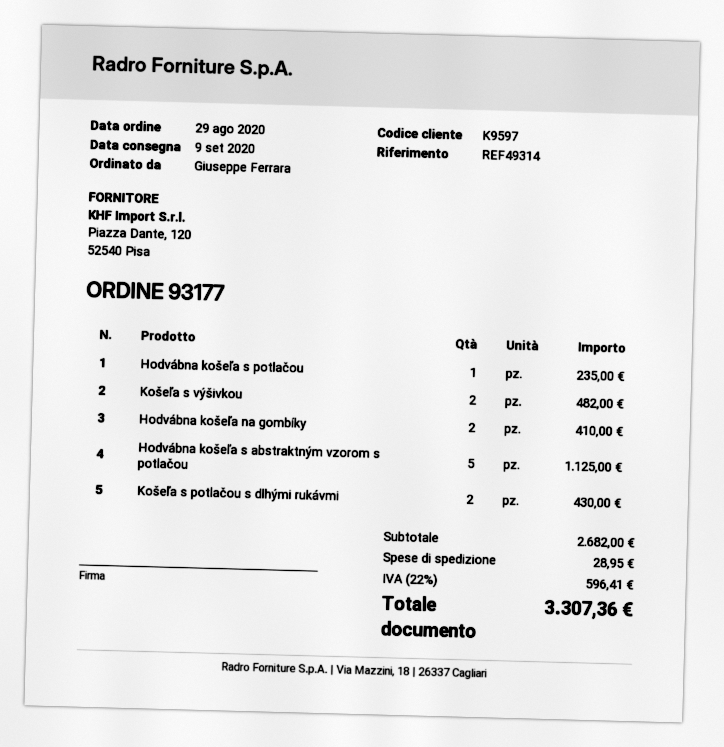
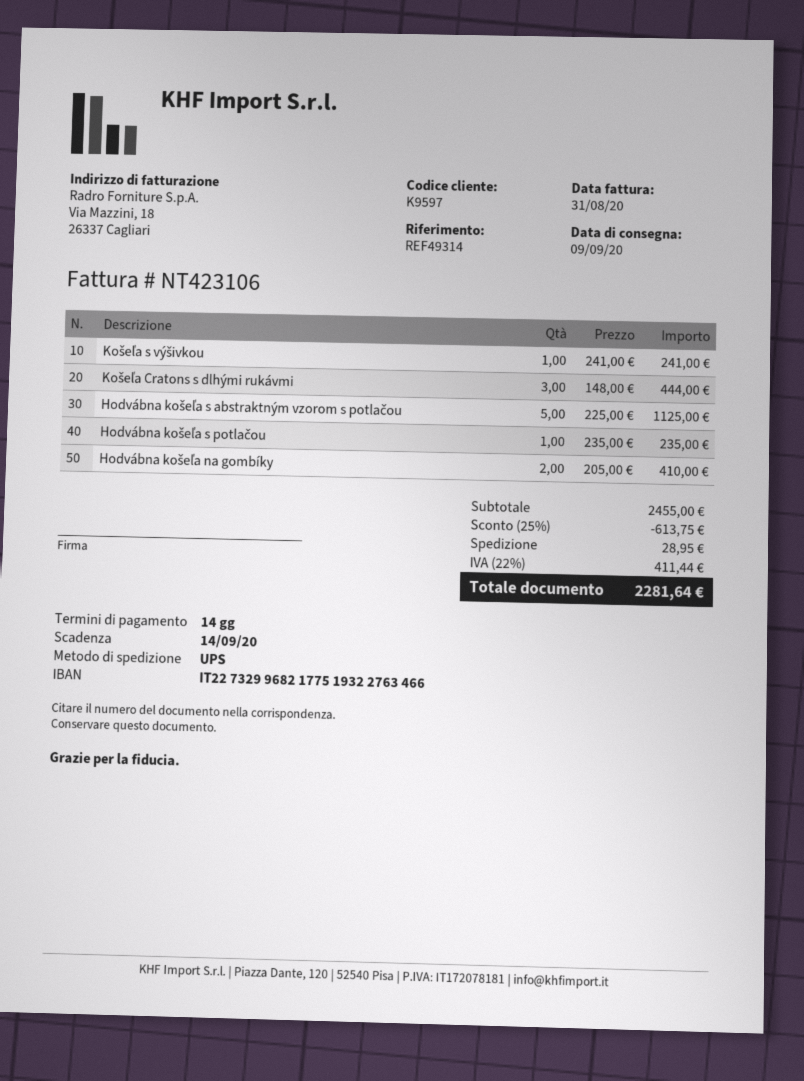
Košeľa s výšivkou: 2 for 482.00 -> 1 for 241.00
Košeľa s potlačou s dlhými rukávmi: 2 for 430.00 -> none
Košeľa Cratons s dlhými rukávmi: none -> 3 for 444.00
subtotal: 2682.00 -> 2455.00
discount: none -> 25% = 613.75
tax: 22% = 596.41 -> 22% = 411.44
total: 3307.36 -> 2281.64

